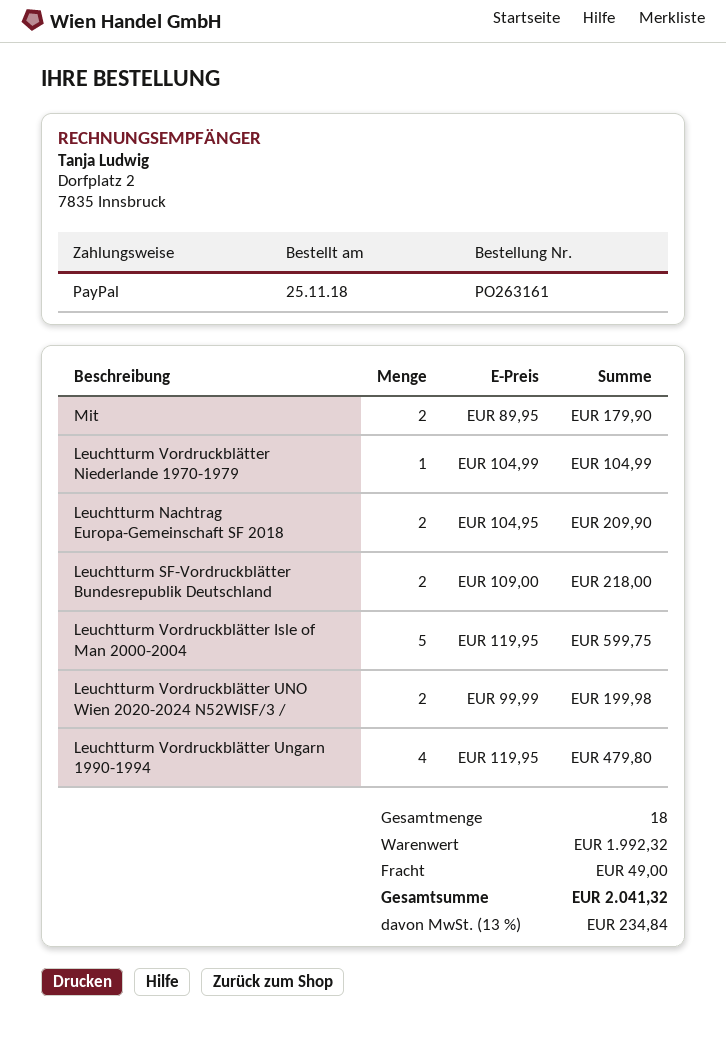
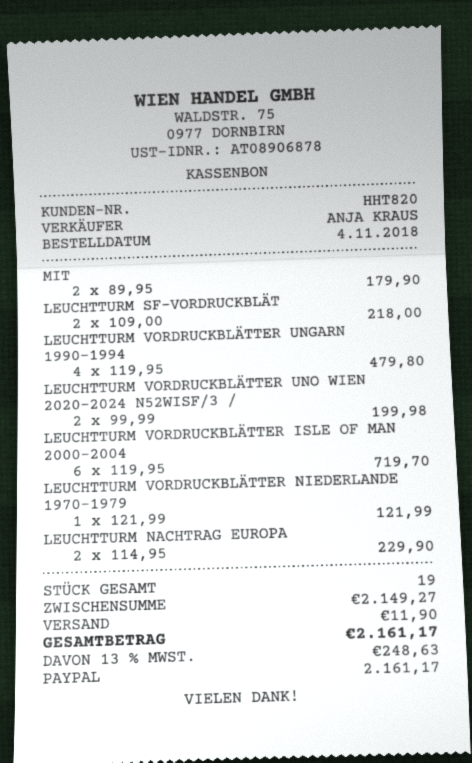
order date: 2018-11-25 -> 2018-11-04
Leuchtturm Vordruckblätter Niederlande 1970-1979: 1 x 104.99 = 104.99 -> 1 x 121.99 = 121.99
Leuchtturm Nachtrag Europa-Gemeinschaft SF 2018: 2 x 104.95 = 209.90 -> 2 x 114.95 = 229.90
Leuchtturm Vordruckblätter Isle of Man 2000-2004: 5 x 119.95 = 599.75 -> 6 x 119.95 = 719.70
total quantity: 18 -> 19
subtotal: 1992.32 -> 2149.27
shipping: 49.00 -> 11.90
tax: 13% = 234.84 -> 13% = 248.63
total: 2041.32 -> 2161.17

